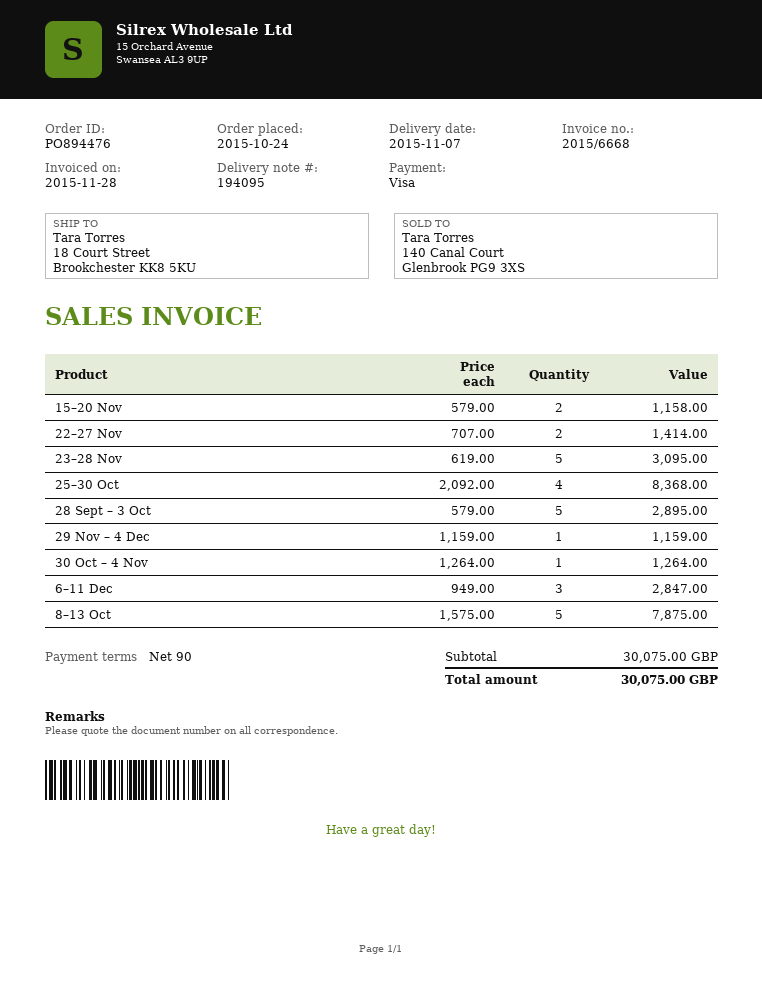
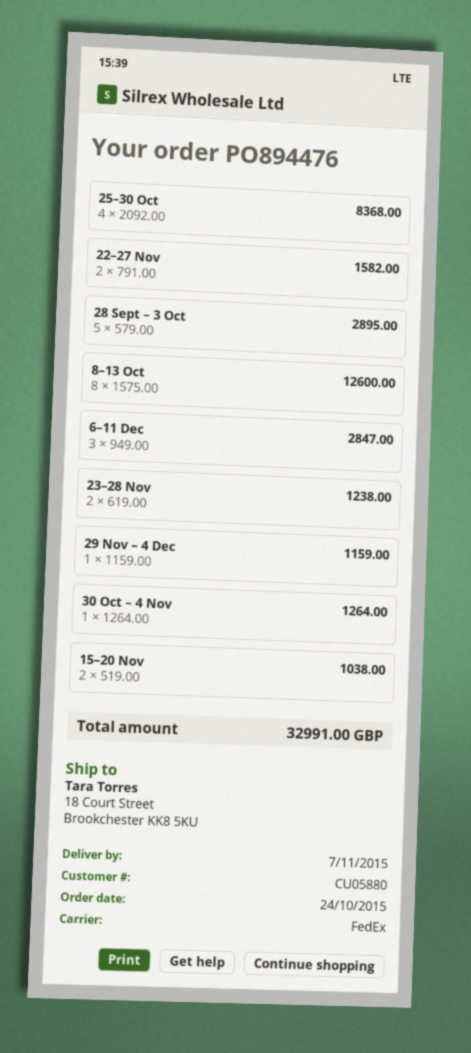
15–20 Nov: 2 x 579.00 = 1158.00 -> 2 x 519.00 = 1038.00
22–27 Nov: 2 x 707.00 = 1414.00 -> 2 x 791.00 = 1582.00
23–28 Nov: 5 x 619.00 = 3095.00 -> 2 x 619.00 = 1238.00
8–13 Oct: 5 x 1575.00 = 7875.00 -> 8 x 1575.00 = 12600.00
total: 30075.00 -> 32991.00

